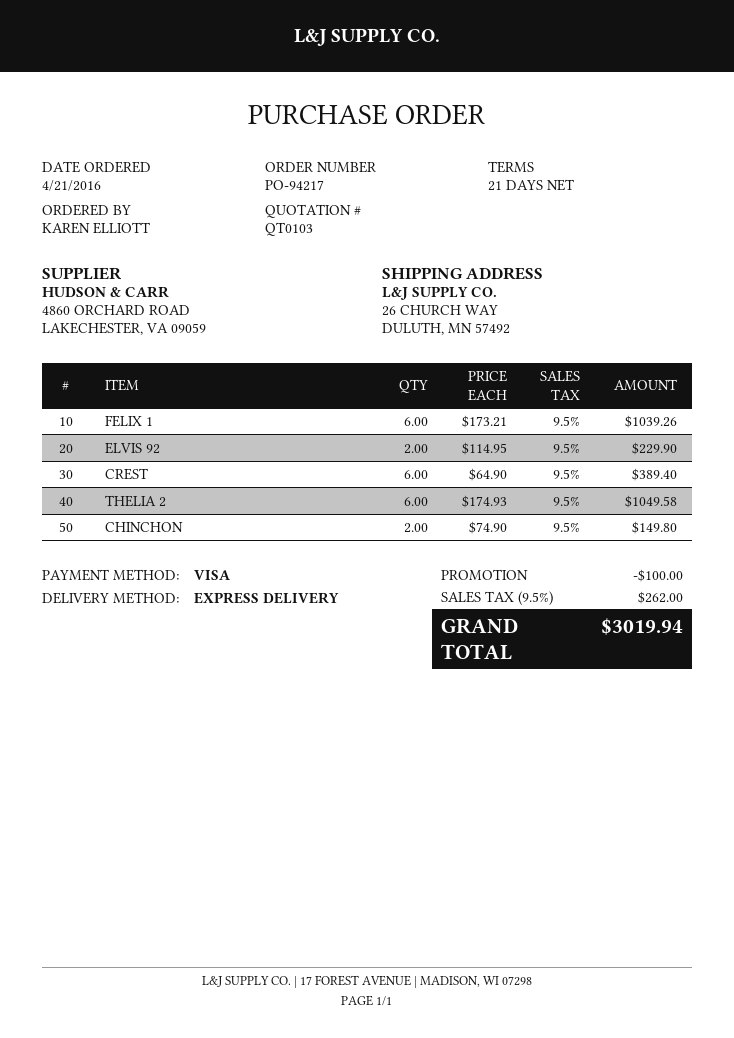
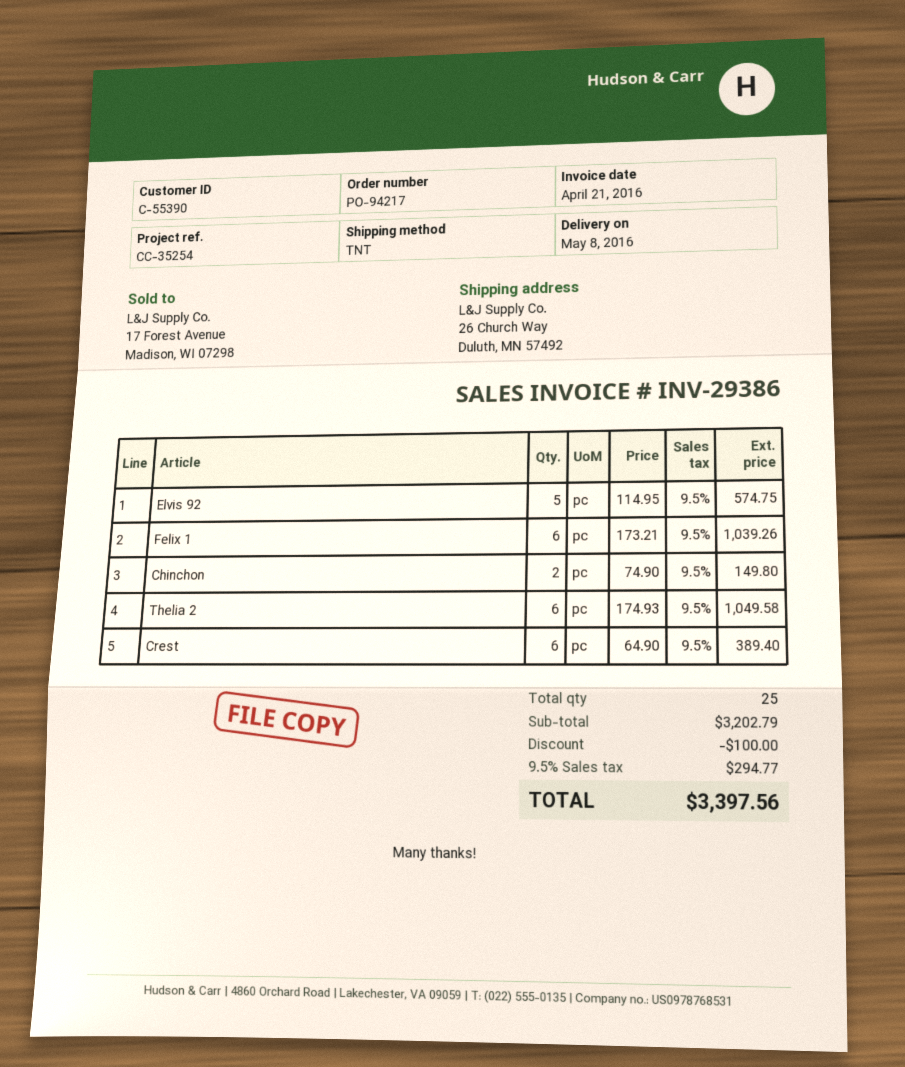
shipping method: express -> TNT
ELVIS 92: 2 x 114.95 = 229.90 -> 5 x 114.95 = 574.75
tax: 9.5% = 262.00 -> 9.5% = 294.77
total: 3019.94 -> 3397.56

